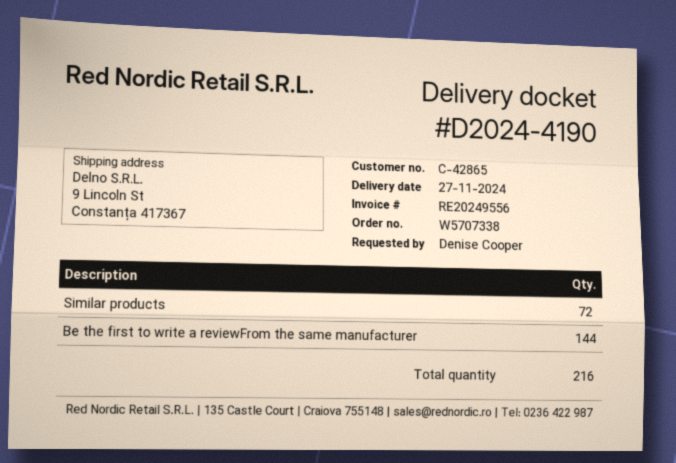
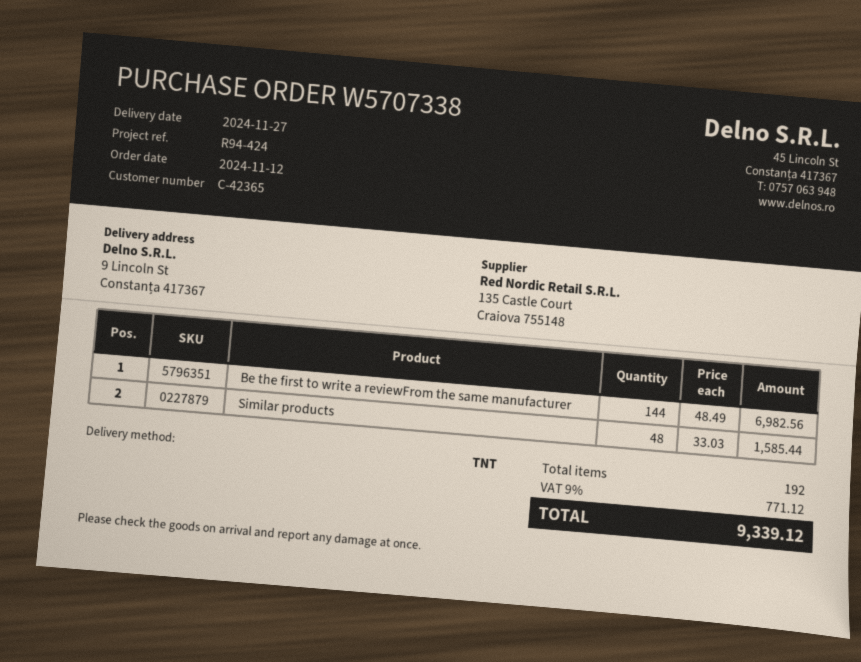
customer number: C-42865 -> C-42365
Similar products: 72 -> 48
total quantity: 216 -> 192

